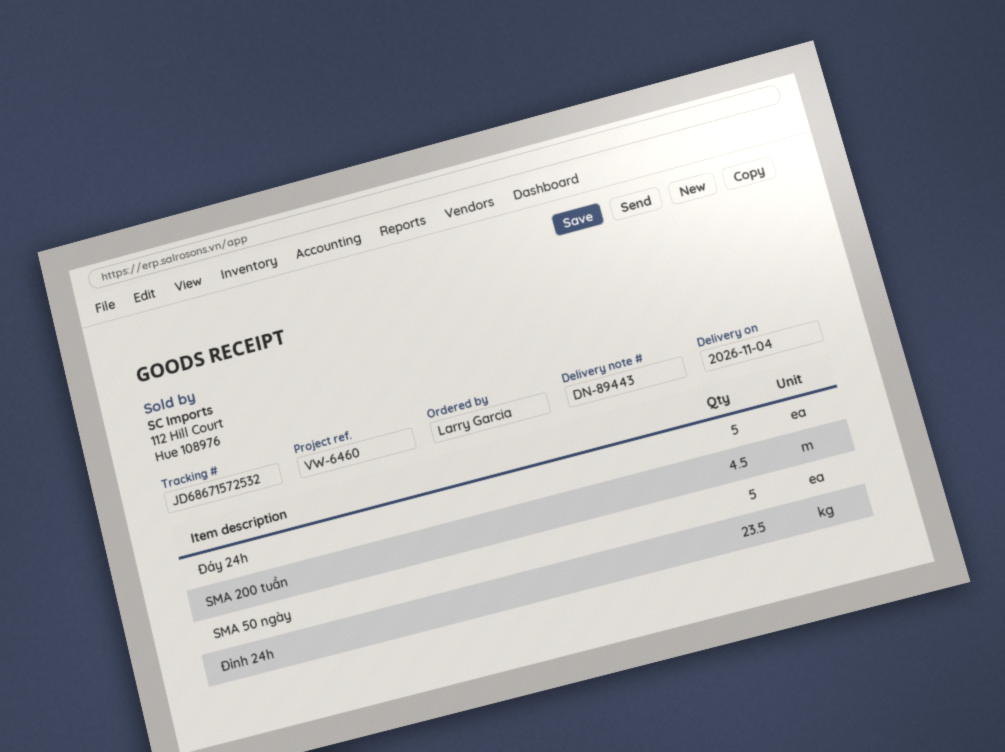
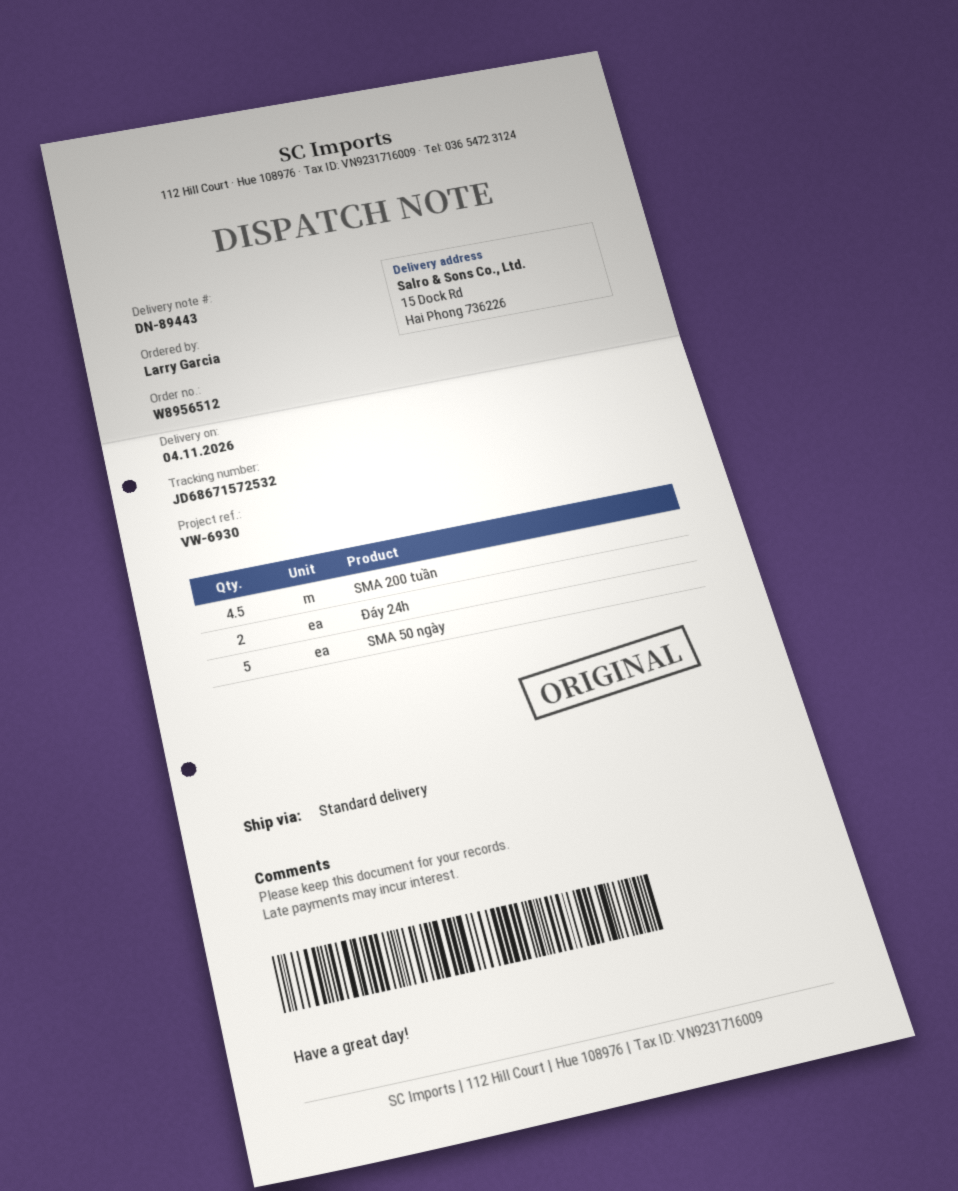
reference: VW-6460 -> VW-6930
Đáy 24h: 5 -> 2
Đỉnh 24h: 23.5 -> none

